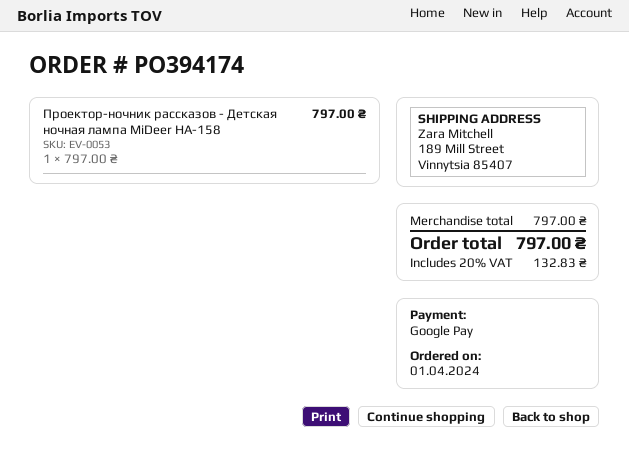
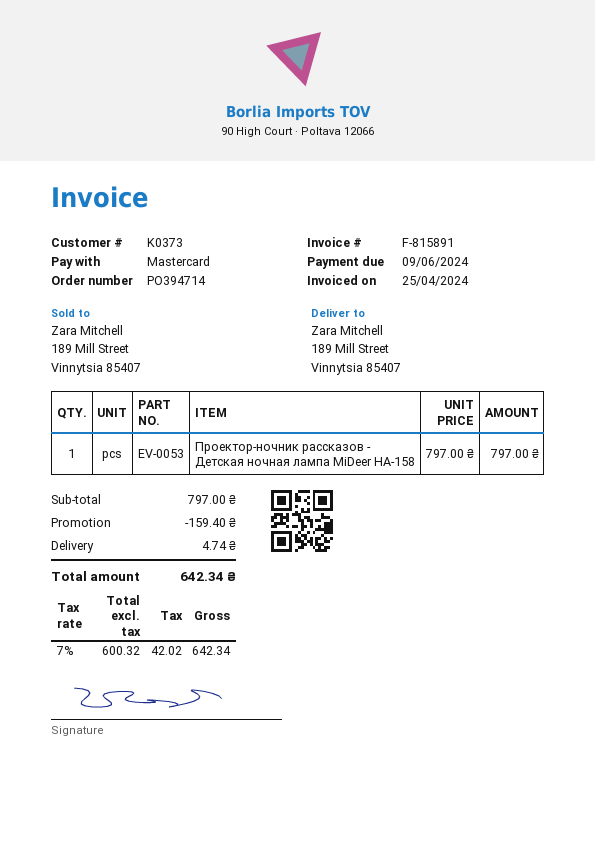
order number: PO394174 -> PO394714
payment method: Google Pay -> Mastercard
discount: none -> 159.40
shipping: none -> 4.74
tax: 20% = 132.83 -> 7% = 42.02
total: 797.00 -> 642.34

